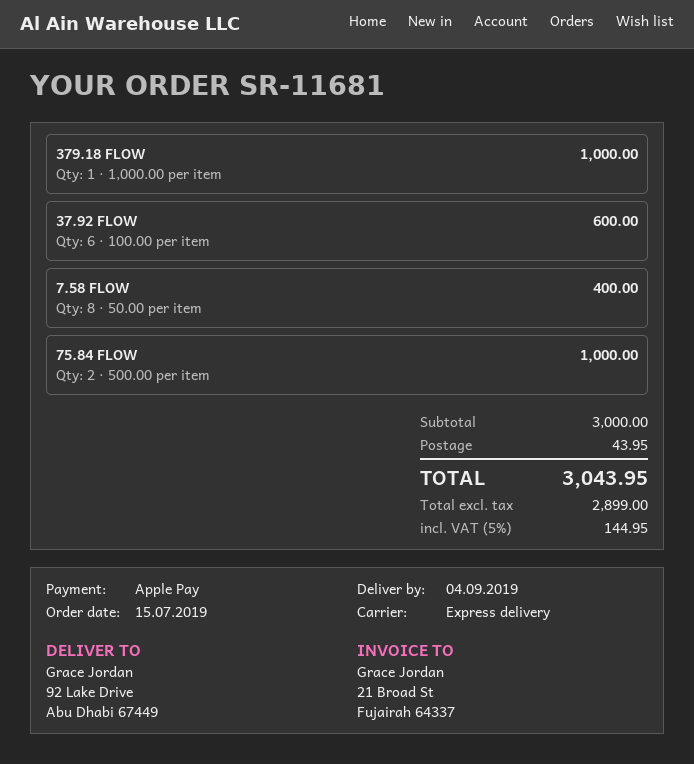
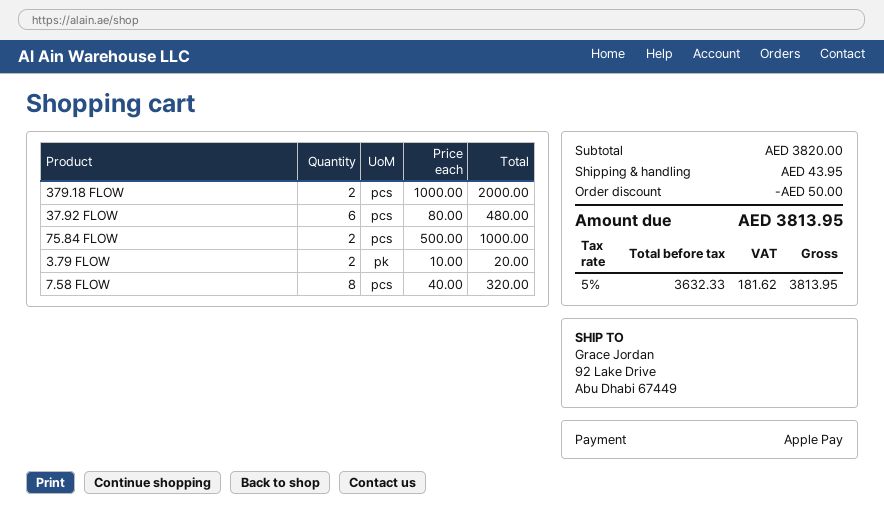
379.18 FLOW: 1 x 1000.00 = 1000.00 -> 2 x 1000.00 = 2000.00
37.92 FLOW: 6 x 100.00 = 600.00 -> 6 x 80.00 = 480.00
7.58 FLOW: 8 x 50.00 = 400.00 -> 8 x 40.00 = 320.00
3.79 FLOW: none -> 2 x 10.00 = 20.00
subtotal: 3000.00 -> 3820.00
discount: none -> 50.00
net: 2899.00 -> 3632.33
tax: 5% = 144.95 -> 5% = 181.62
total: 3043.95 -> 3813.95

